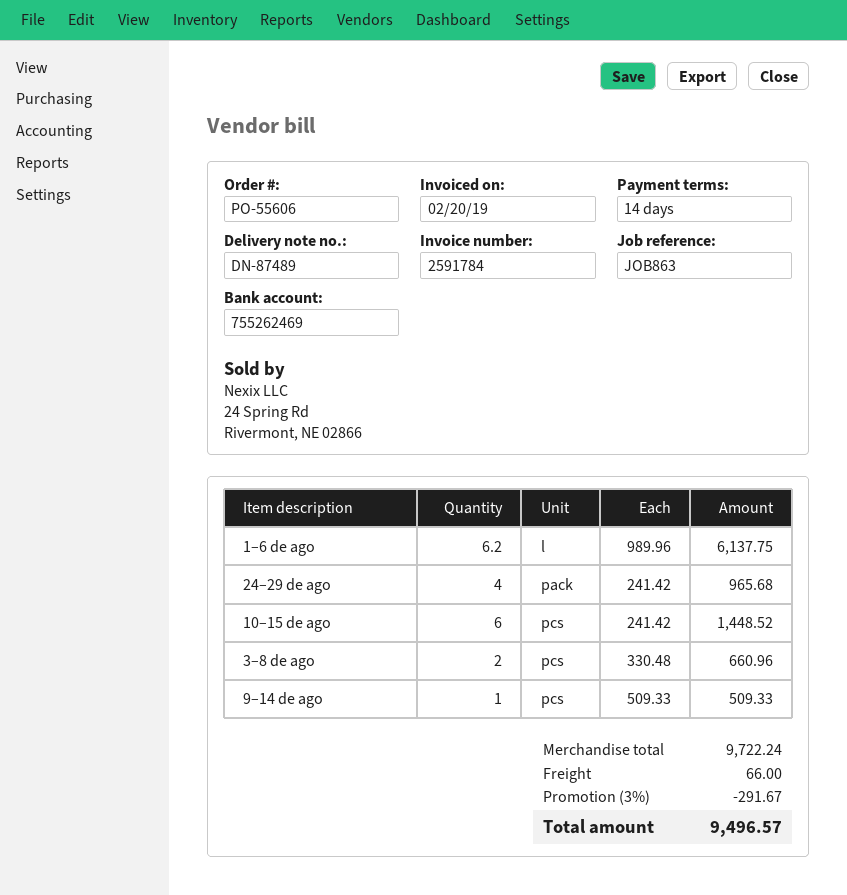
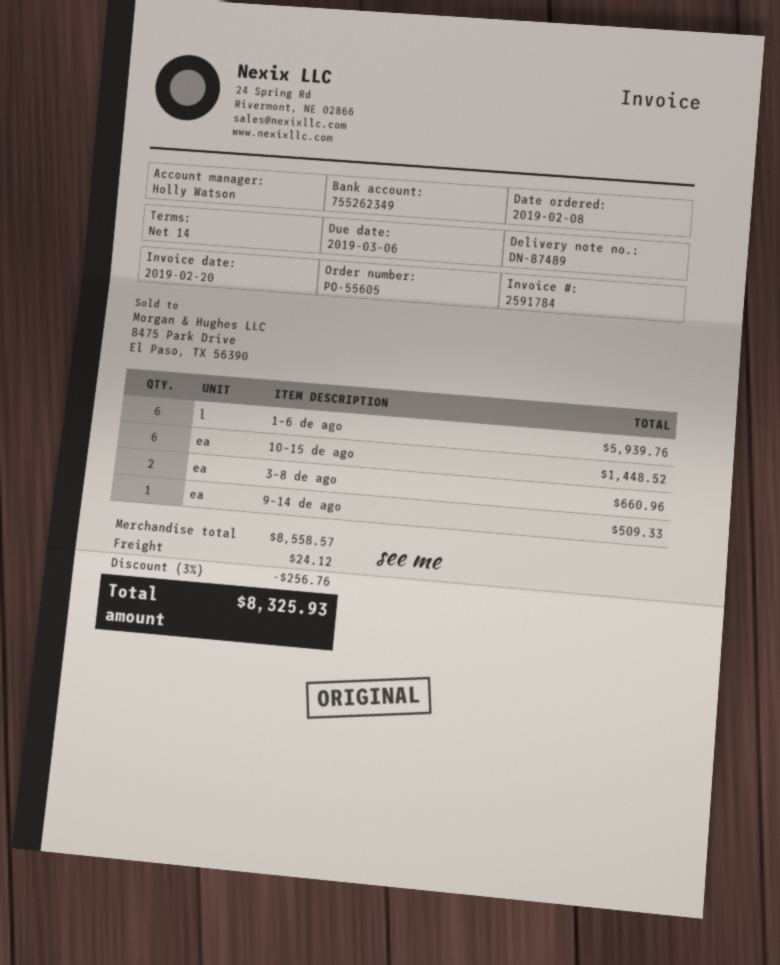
order number: PO-55606 -> PO-55605
bank account: 755262469 -> 755262349
1–6 de ago: 6.2 for 6137.75 -> 6 for 5939.76
24–29 de ago: 4 for 965.68 -> none
subtotal: 9722.24 -> 8558.57
discount: 3% = 291.67 -> 3% = 256.76
shipping: 66.00 -> 24.12
total: 9496.57 -> 8325.93

